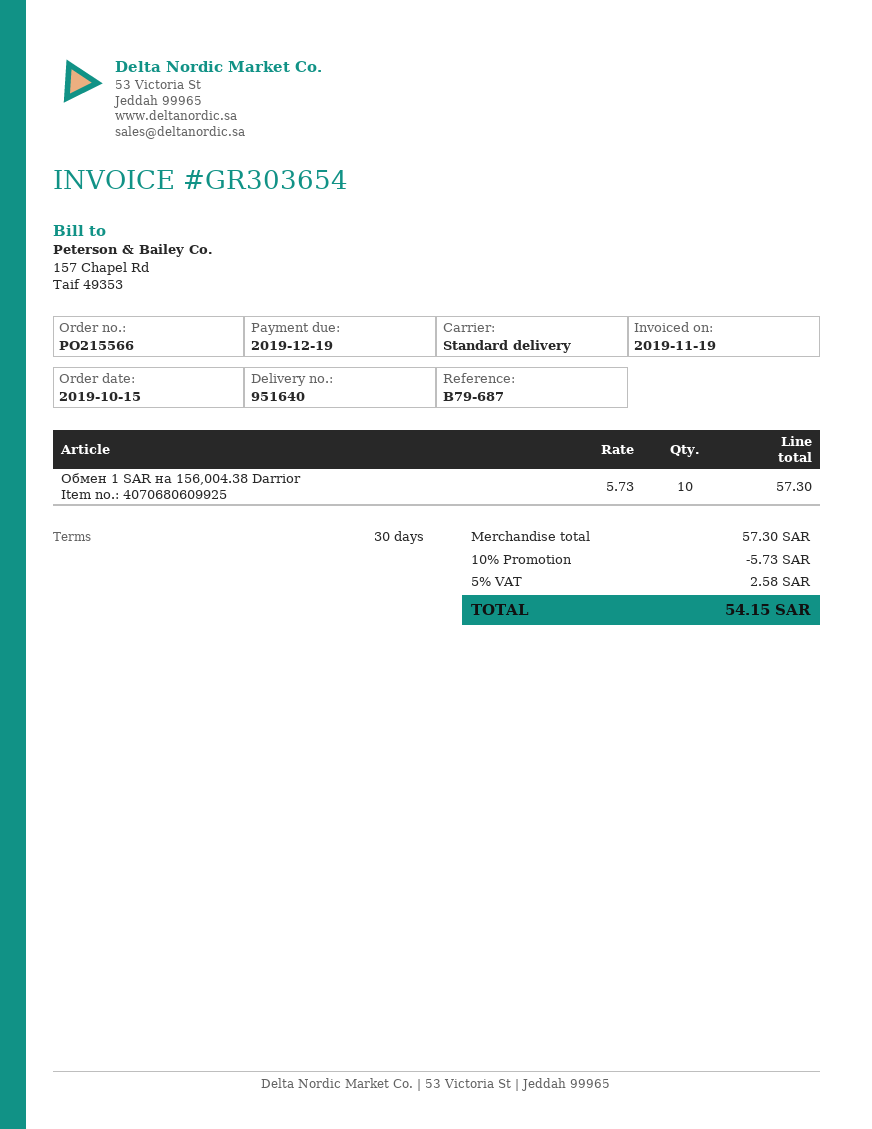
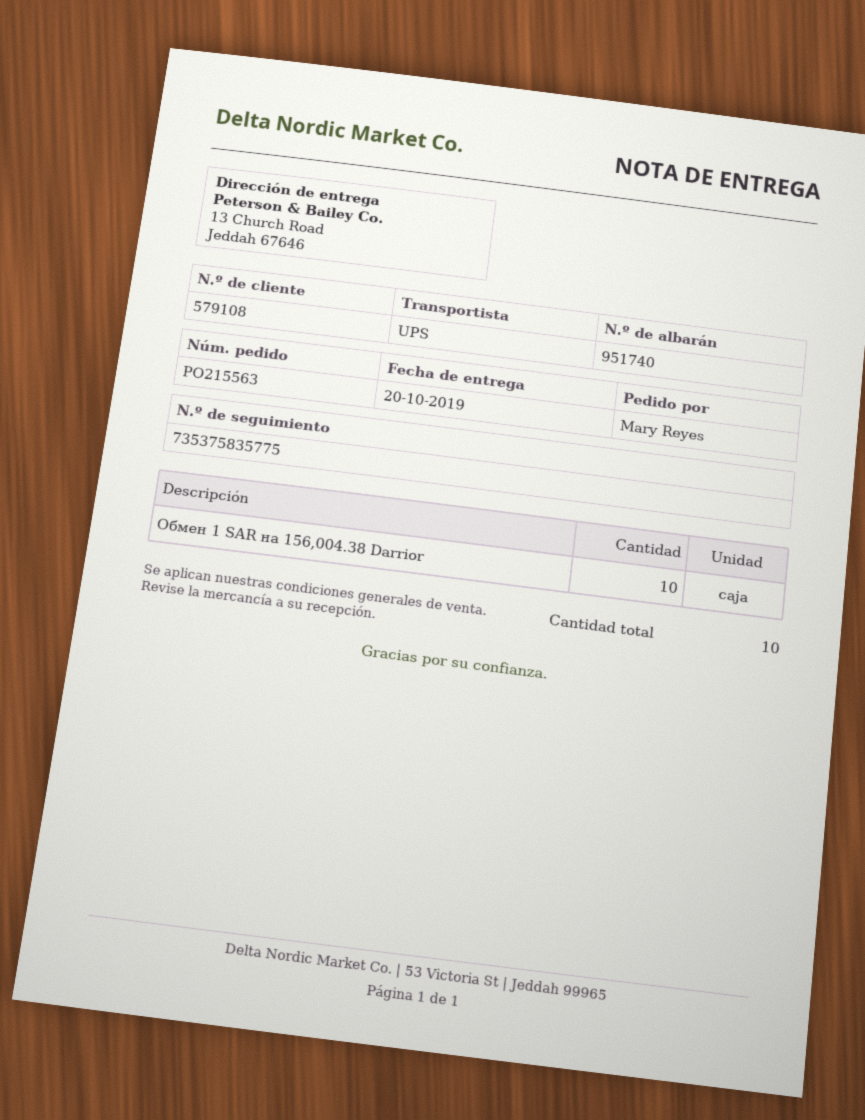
order number: PO215566 -> PO215563
delivery note number: 951640 -> 951740
shipping method: standard -> UPS

